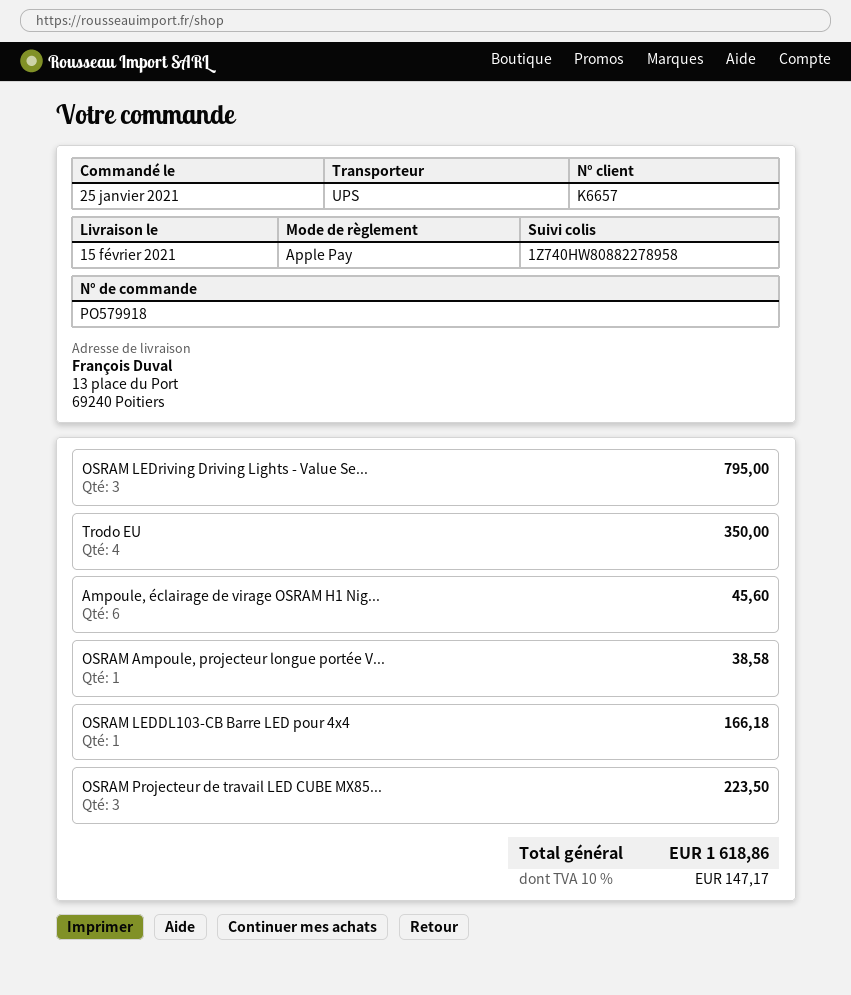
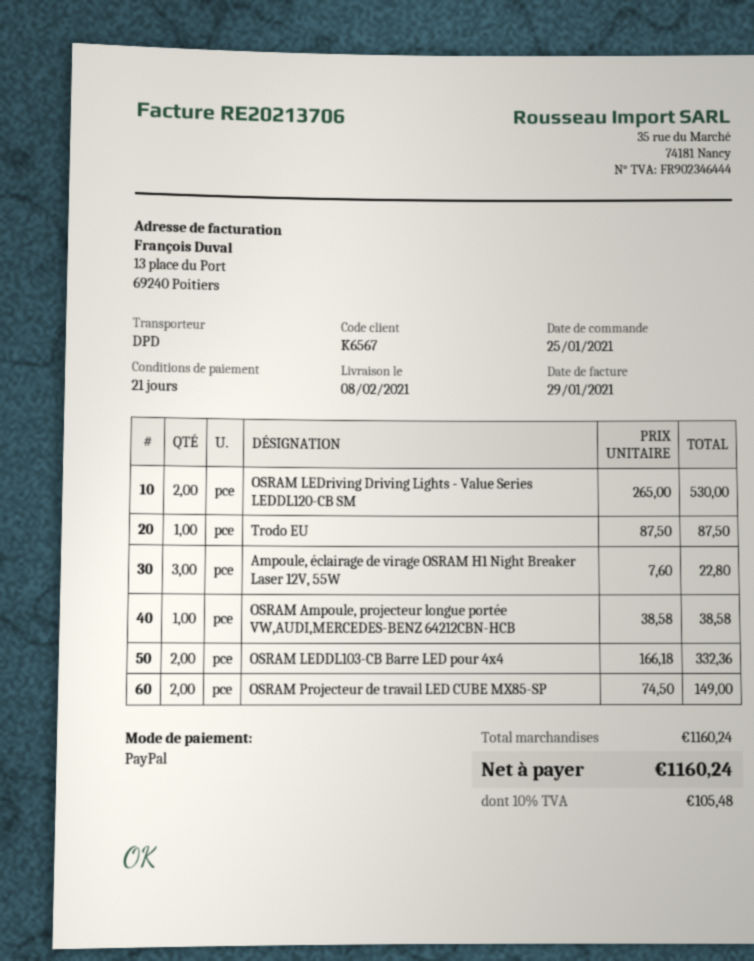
delivery date: 2021-02-15 -> 2021-02-08
customer number: K6657 -> K6567
payment method: Apple Pay -> PayPal
shipping method: UPS -> DPD
OSRAM LEDriving Driving Lights - Value Se...: 3 for 795.00 -> 2 for 530.00
Trodo EU: 4 for 350.00 -> 1 for 87.50
Ampoule, éclairage de virage OSRAM H1 Nig...: 6 for 45.60 -> 3 for 22.80
OSRAM LEDDL103-CB Barre LED pour 4x4: 1 for 166.18 -> 2 for 332.36
OSRAM Projecteur de travail LED CUBE MX85...: 3 for 223.50 -> 2 for 149.00
tax: 10% = 147.17 -> 10% = 105.48
total: 1618.86 -> 1160.24

